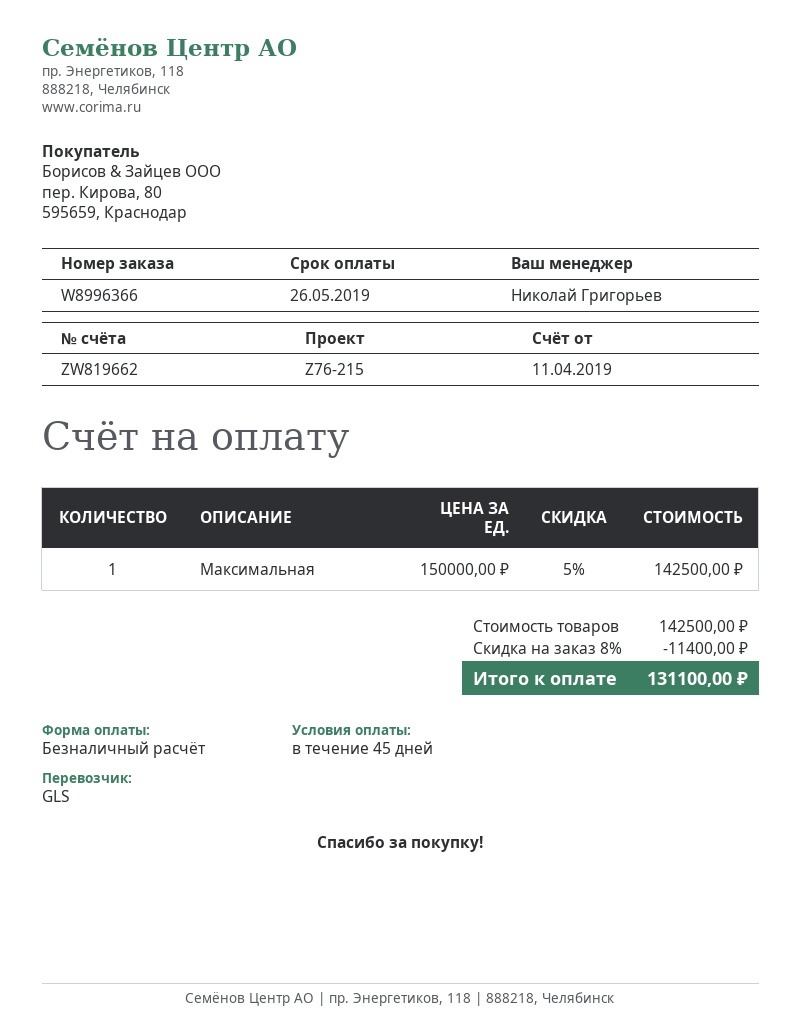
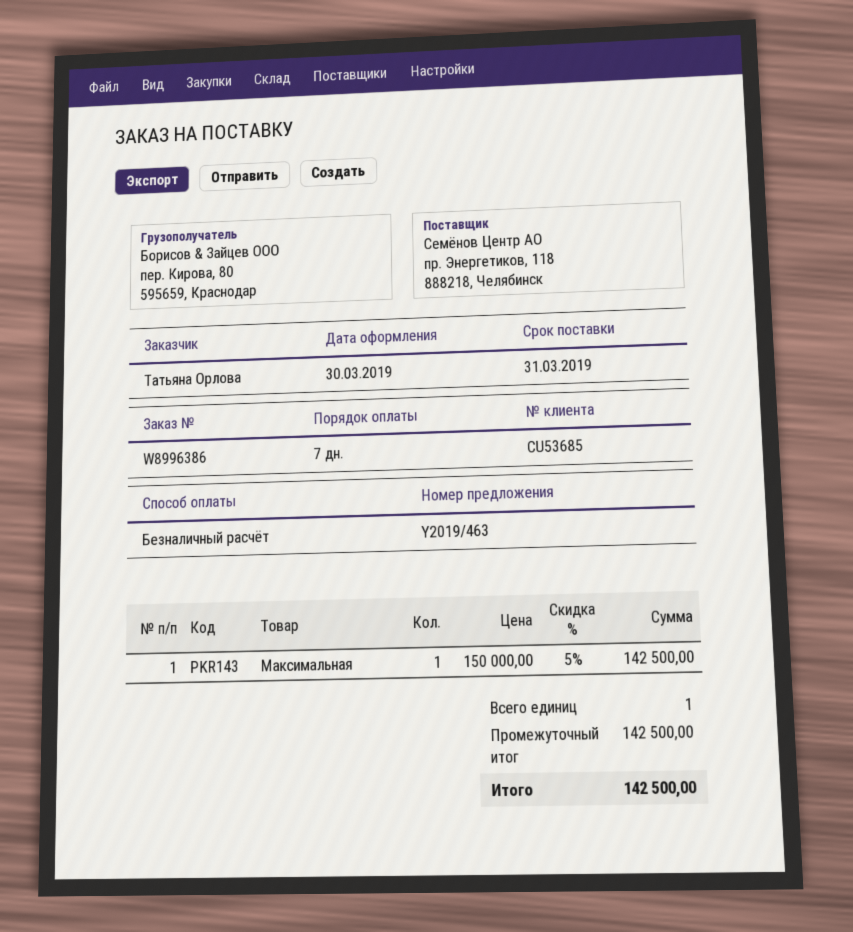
order number: W8996366 -> W8996386
payment terms: 45 days -> 7 days
discount: 8% = 11400.00 -> none
total: 131100.00 -> 142500.00

